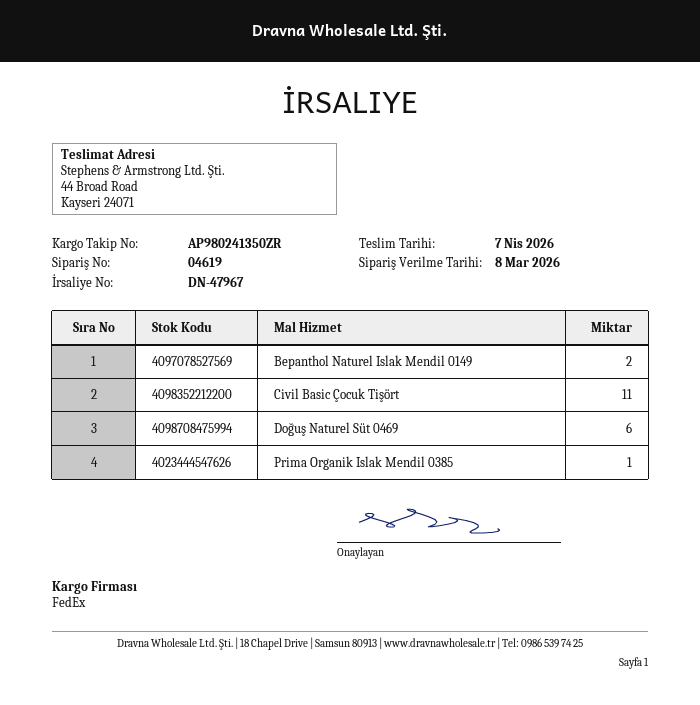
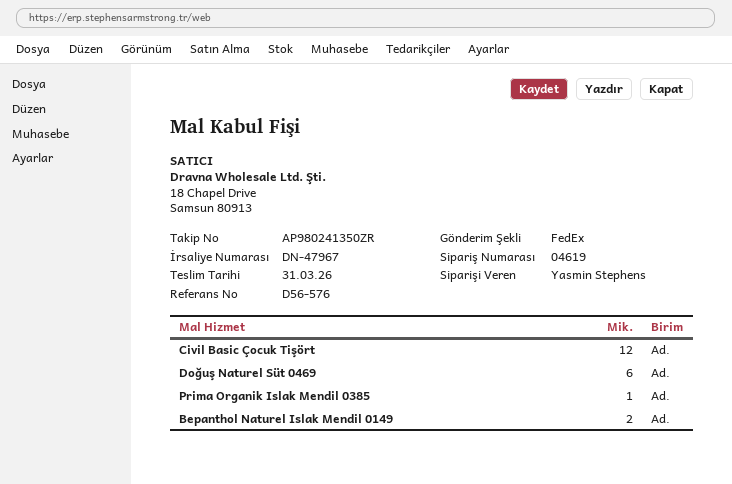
delivery date: 2026-04-07 -> 2026-03-31
Civil Basic Çocuk Tişört: 11 -> 12

